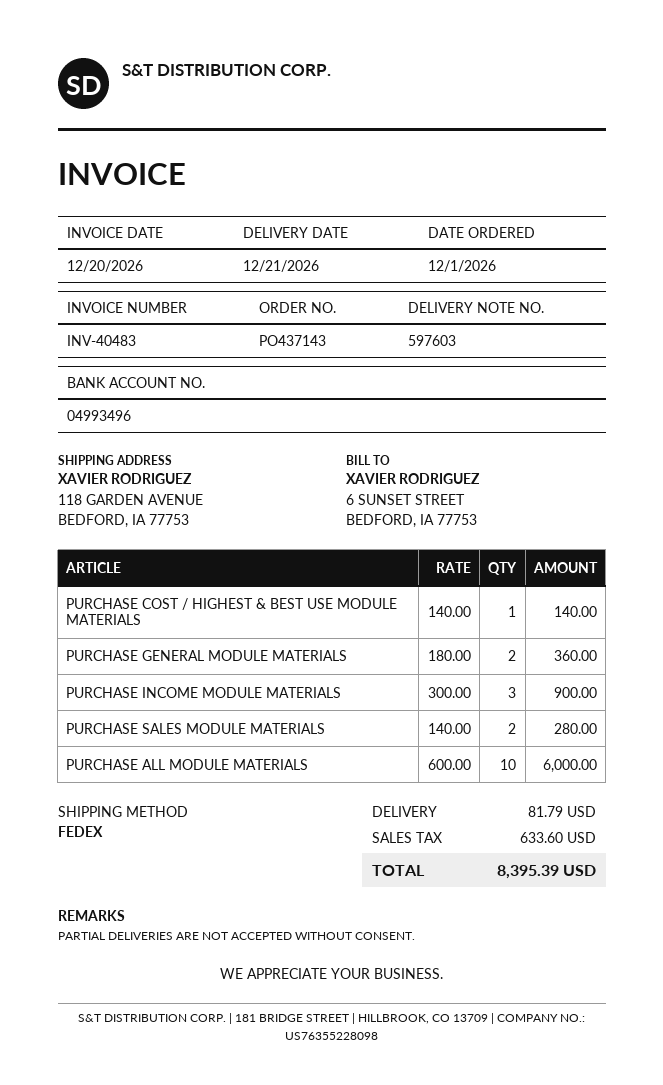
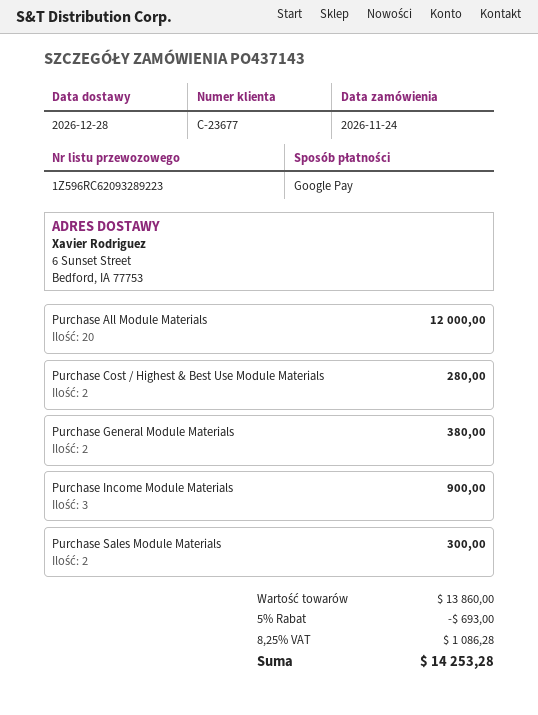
order date: 2026-12-01 -> 2026-11-24
delivery date: 2026-12-21 -> 2026-12-28
ship to: 118 GARDEN AVENUE, BEDFORD, IA 77753 -> 6 Sunset Street, Bedford, IA 77753
PURCHASE COST / HIGHEST & BEST USE MODULE MATERIALS: 1 for 140.00 -> 2 for 280.00
PURCHASE GENERAL MODULE MATERIALS: 2 for 360.00 -> 2 for 380.00
PURCHASE SALES MODULE MATERIALS: 2 for 280.00 -> 2 for 300.00
PURCHASE ALL MODULE MATERIALS: 10 for 6000.00 -> 20 for 12000.00
discount: none -> 5% = 693.00
shipping: 81.79 -> none
tax: 633.60 -> 1086.28
total: 8395.39 -> 14253.28

